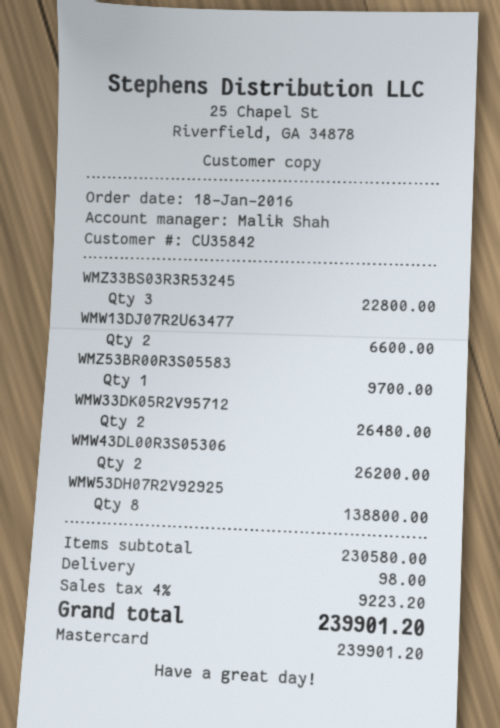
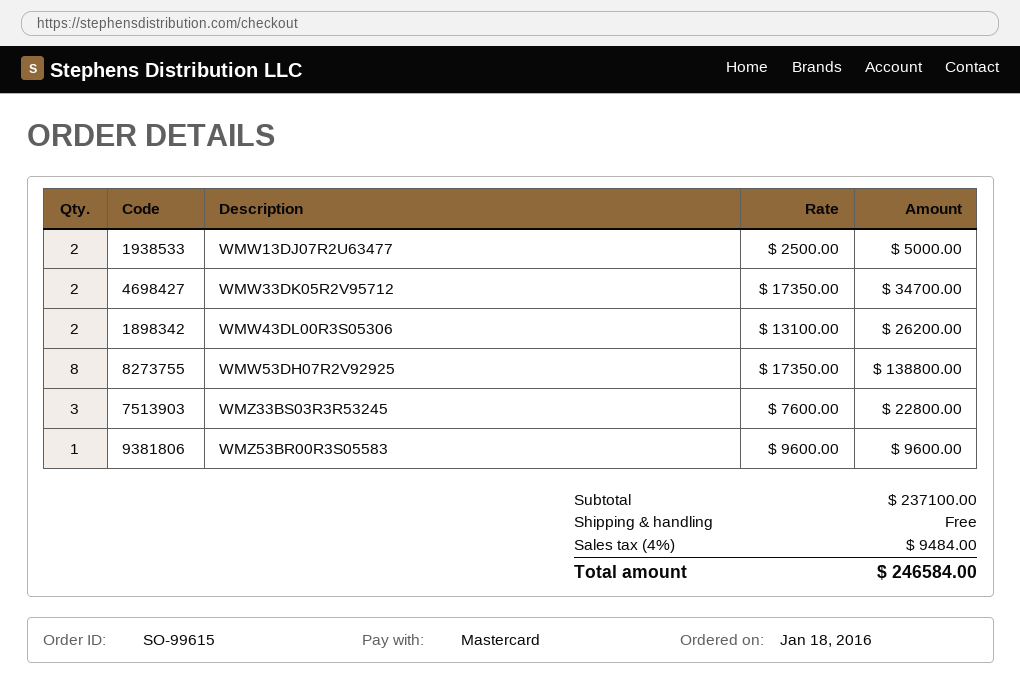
WMW13DJ07R2U63477: 2 for 6600.00 -> 2 for 5000.00
WMZ53BR00R3S05583: 1 for 9700.00 -> 1 for 9600.00
WMW33DK05R2V95712: 2 for 26480.00 -> 2 for 34700.00
subtotal: 230580.00 -> 237100.00
shipping: 98.00 -> 0.00
tax: 4% = 9223.20 -> 4% = 9484.00
total: 239901.20 -> 246584.00

